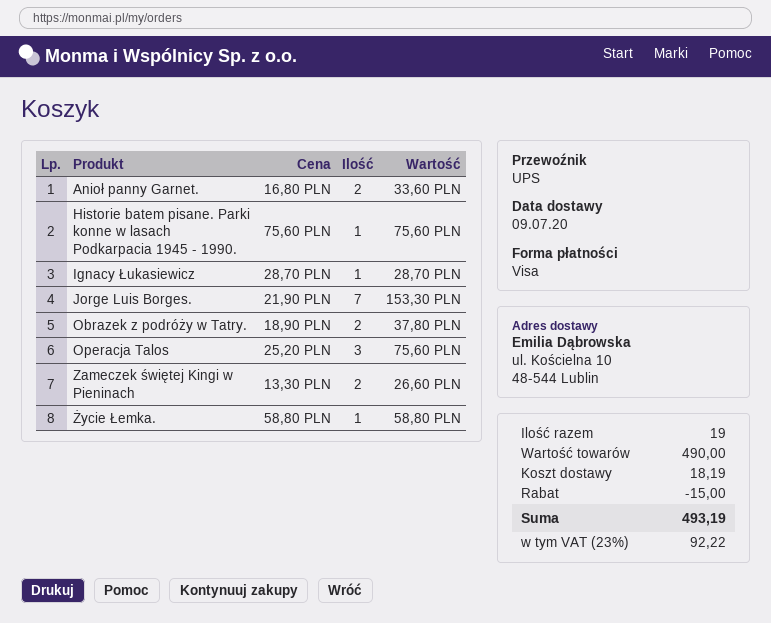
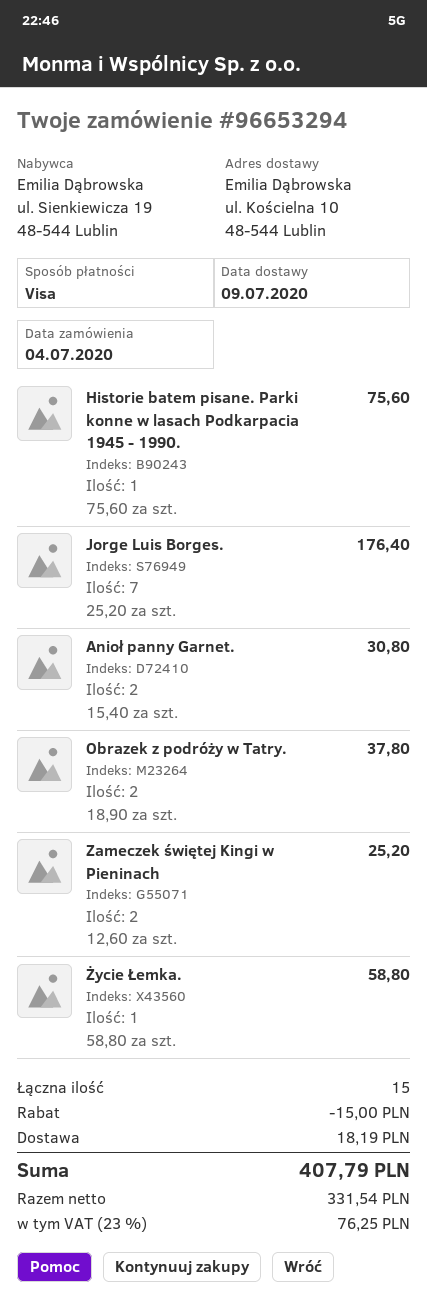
Anioł panny Garnet.: 2 x 16.80 = 33.60 -> 2 x 15.40 = 30.80
Ignacy Łukasiewicz: 1 x 28.70 = 28.70 -> none
Jorge Luis Borges.: 7 x 21.90 = 153.30 -> 7 x 25.20 = 176.40
Operacja Talos: 3 x 25.20 = 75.60 -> none
Zameczek świętej Kingi w Pieninach: 2 x 13.30 = 26.60 -> 2 x 12.60 = 25.20
total quantity: 19 -> 15
tax: 23% = 92.22 -> 23% = 76.25
total: 493.19 -> 407.79

